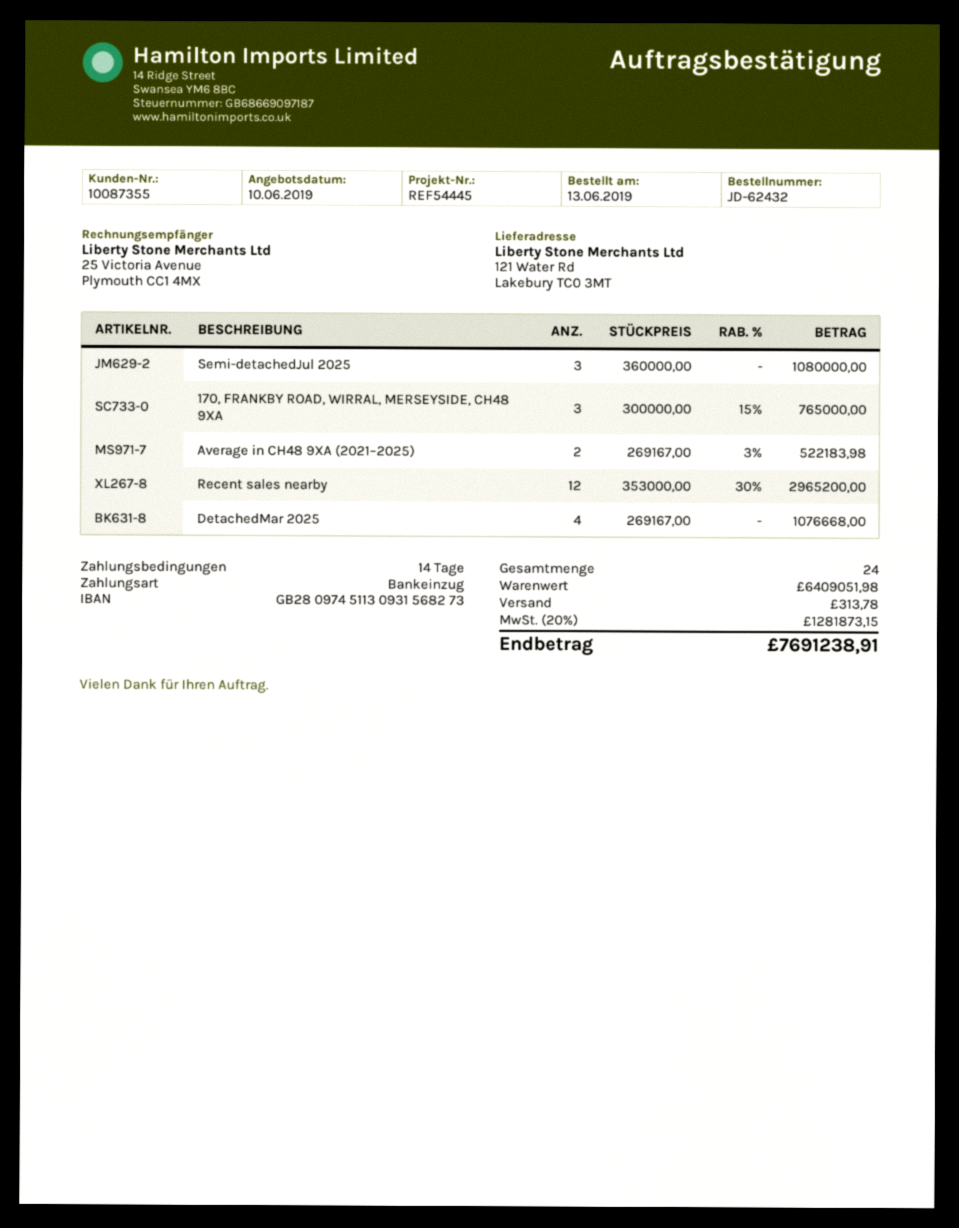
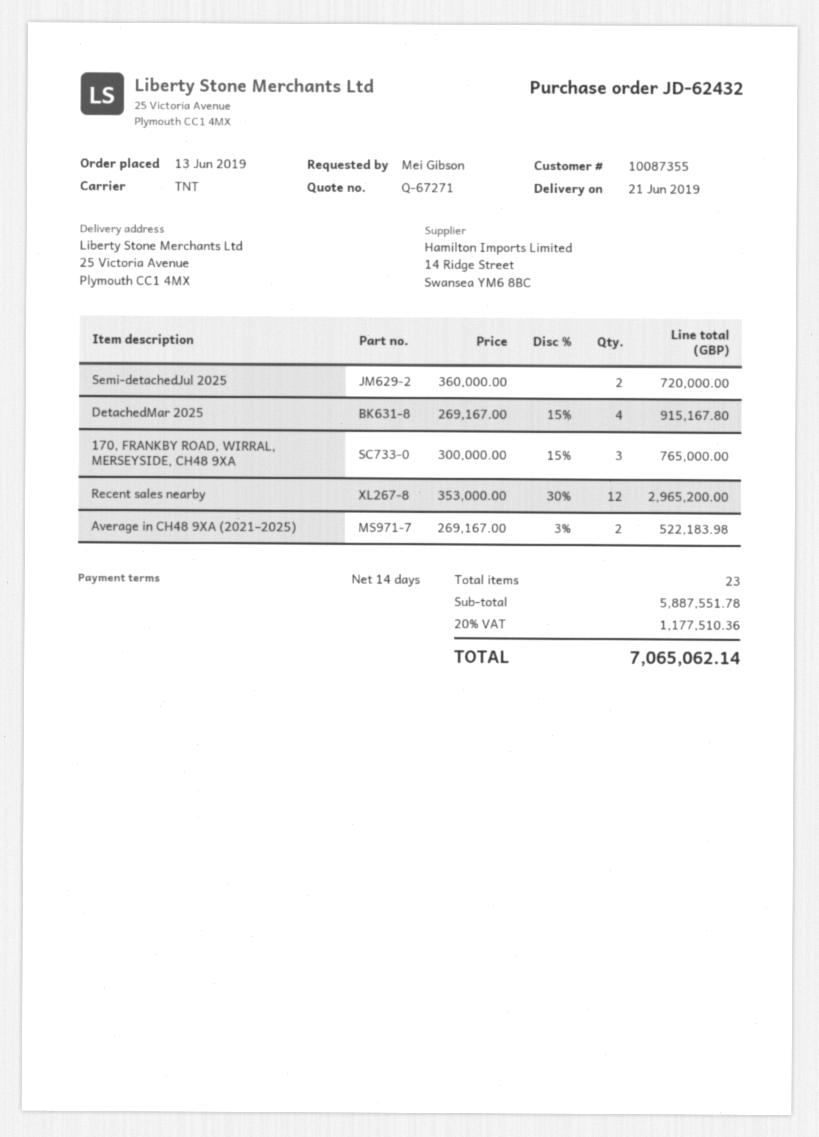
ship to: 121 Water Rd, Lakebury TC0 3MT -> 25 Victoria Avenue, Plymouth CC1 4MX
Semi-detachedJul 2025: 3 x 360000.00 = 1080000.00 -> 2 x 360000.00 = 720000.00
DetachedMar 2025: 4 x 269167.00 = 1076668.00 -> 4 x 269167.00 - 15% = 915167.80
total quantity: 24 -> 23
subtotal: 6409051.98 -> 5887551.78
shipping: 313.78 -> none
tax: 20% = 1281873.15 -> 20% = 1177510.36
total: 7691238.91 -> 7065062.14

